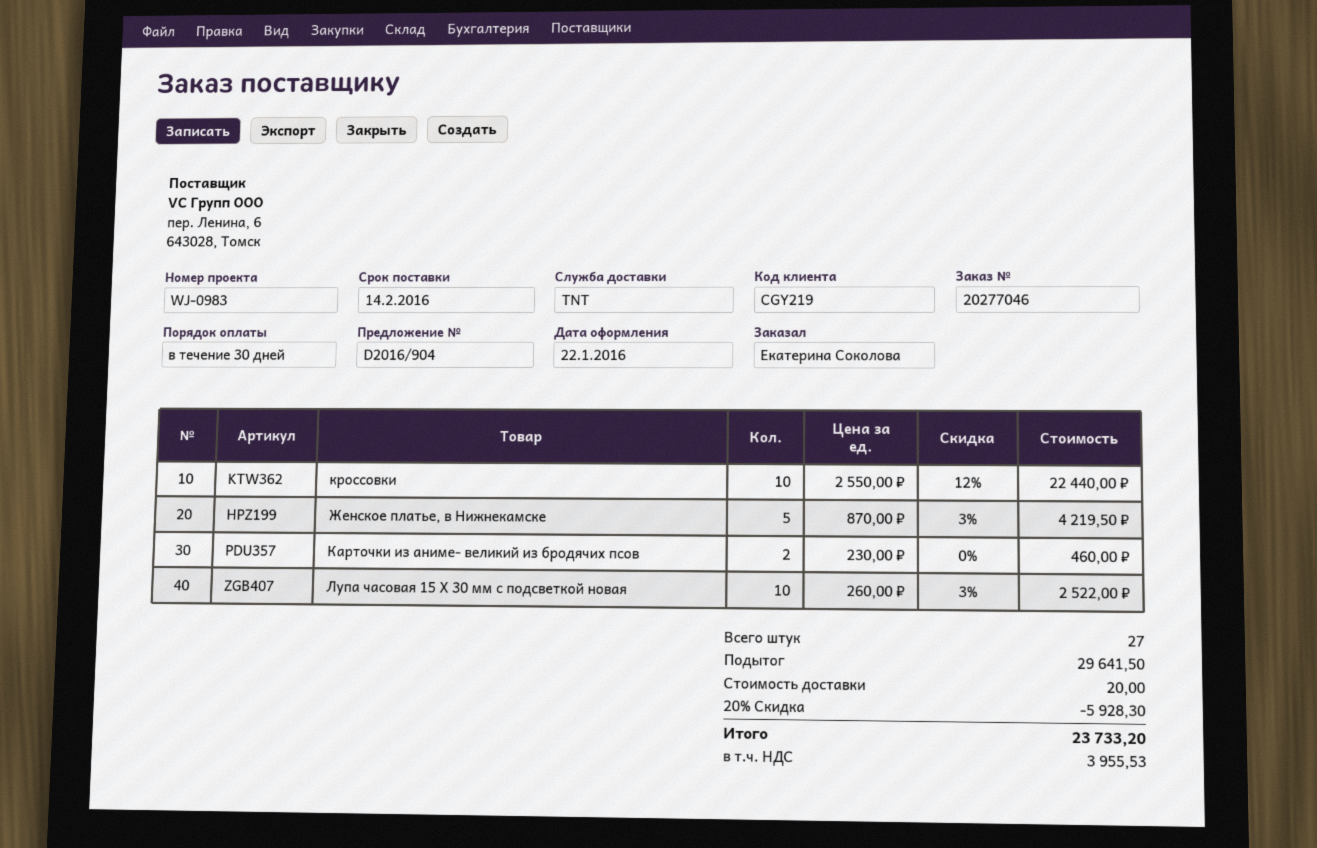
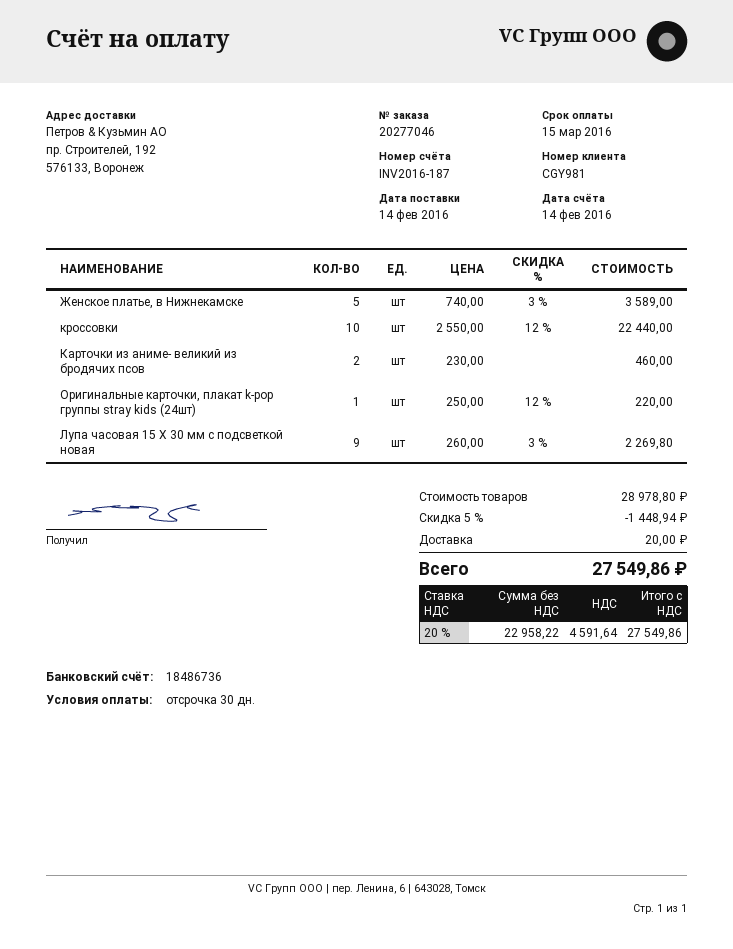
customer number: CGY219 -> CGY981
Женское платье, в Нижнекамске: 5 x 870.00 - 3% = 4219.50 -> 5 x 740.00 - 3% = 3589.00
Лупа часовая 15 Х 30 мм с подсветкой новая: 10 x 260.00 - 3% = 2522.00 -> 9 x 260.00 - 3% = 2269.80
Оригинальные карточки, плакат k-pop группы stray kids (24шт): none -> 1 x 250.00 - 12% = 220.00
subtotal: 29641.50 -> 28978.80
discount: 20% = 5928.30 -> 5% = 1448.94
tax: 3955.53 -> 4591.64
total: 23733.20 -> 27549.86

